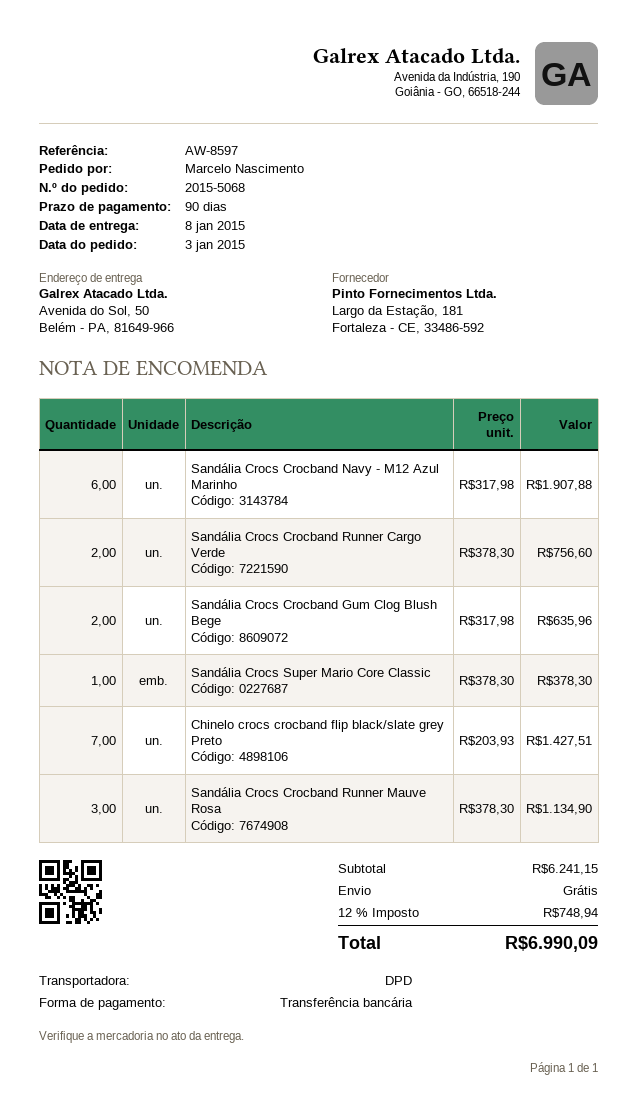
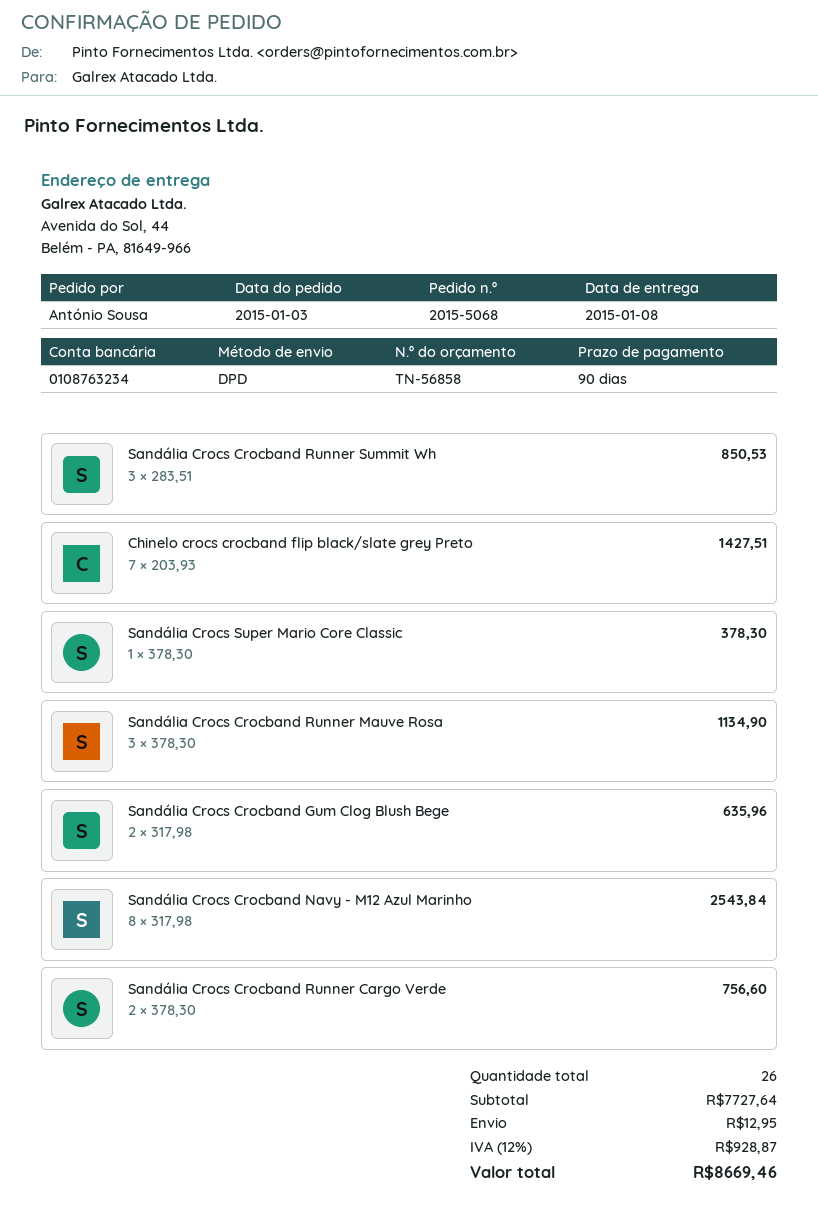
ordered by: Marcelo Nascimento -> António Sousa
ship to: Avenida do Sol, 50, Belém - PA, 81649-966 -> Avenida do Sol, 44, Belém - PA, 81649-966
Sandália Crocs Crocband Navy - M12 Azul Marinho: 6 x 317.98 = 1907.88 -> 8 x 317.98 = 2543.84
Sandália Crocs Crocband Runner Summit Wh: none -> 3 x 283.51 = 850.53
subtotal: 6241.15 -> 7727.64
shipping: 0.00 -> 12.95
tax: 12% = 748.94 -> 12% = 928.87
total: 6990.09 -> 8669.46

